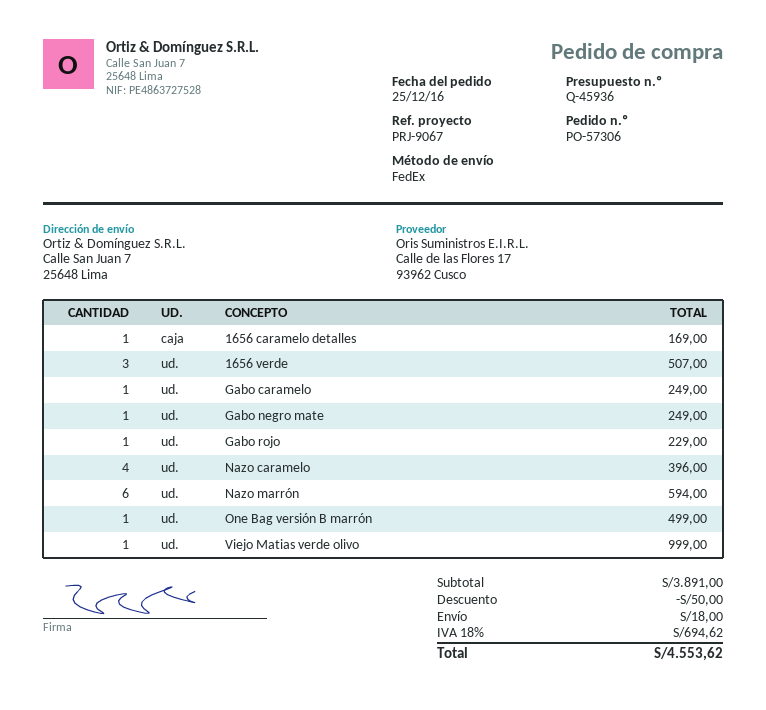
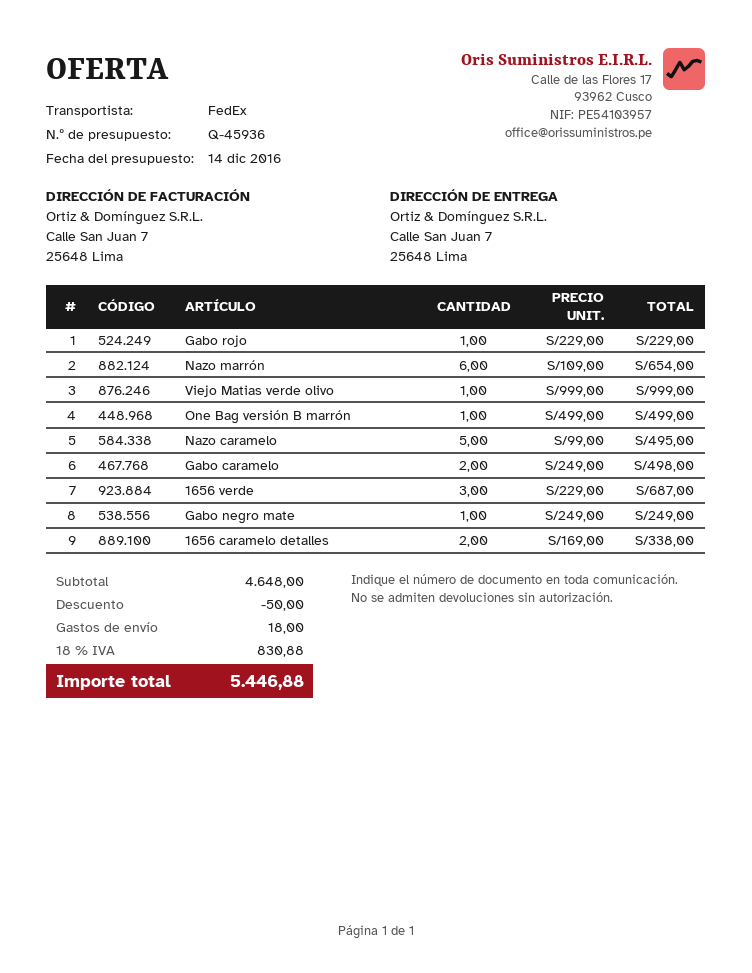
1656 caramelo detalles: 1 for 169.00 -> 2 for 338.00
1656 verde: 3 for 507.00 -> 3 for 687.00
Gabo caramelo: 1 for 249.00 -> 2 for 498.00
Nazo caramelo: 4 for 396.00 -> 5 for 495.00
Nazo marrón: 6 for 594.00 -> 6 for 654.00
subtotal: 3891.00 -> 4648.00
tax: 18% = 694.62 -> 18% = 830.88
total: 4553.62 -> 5446.88

